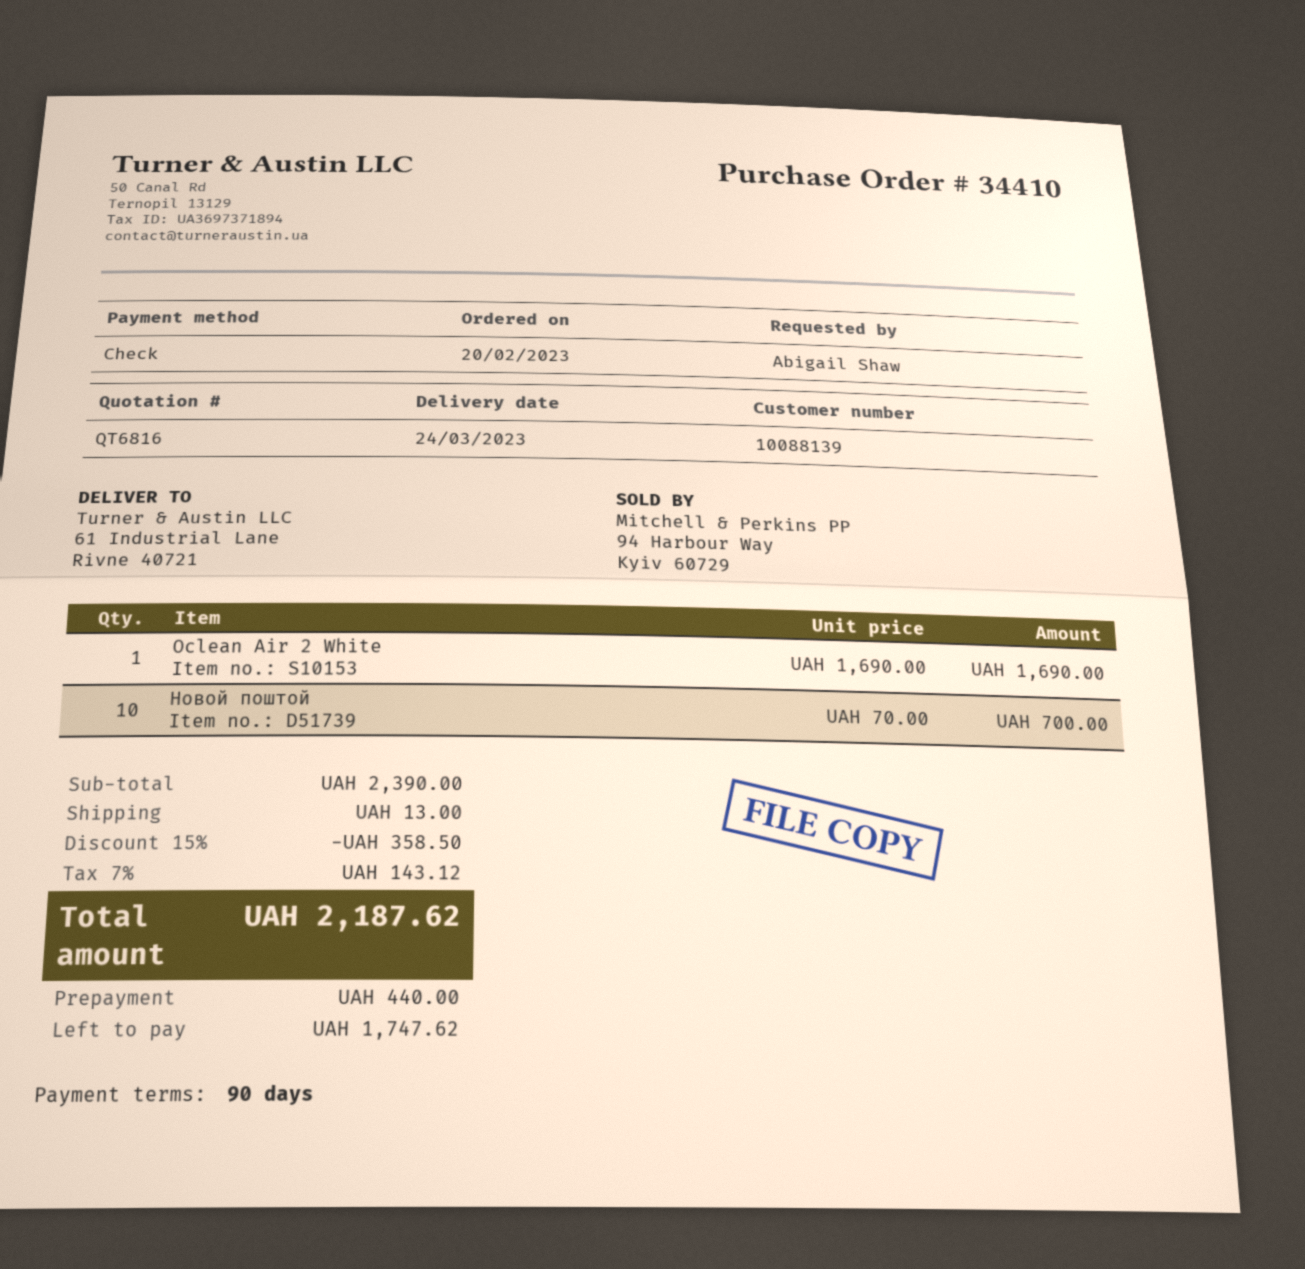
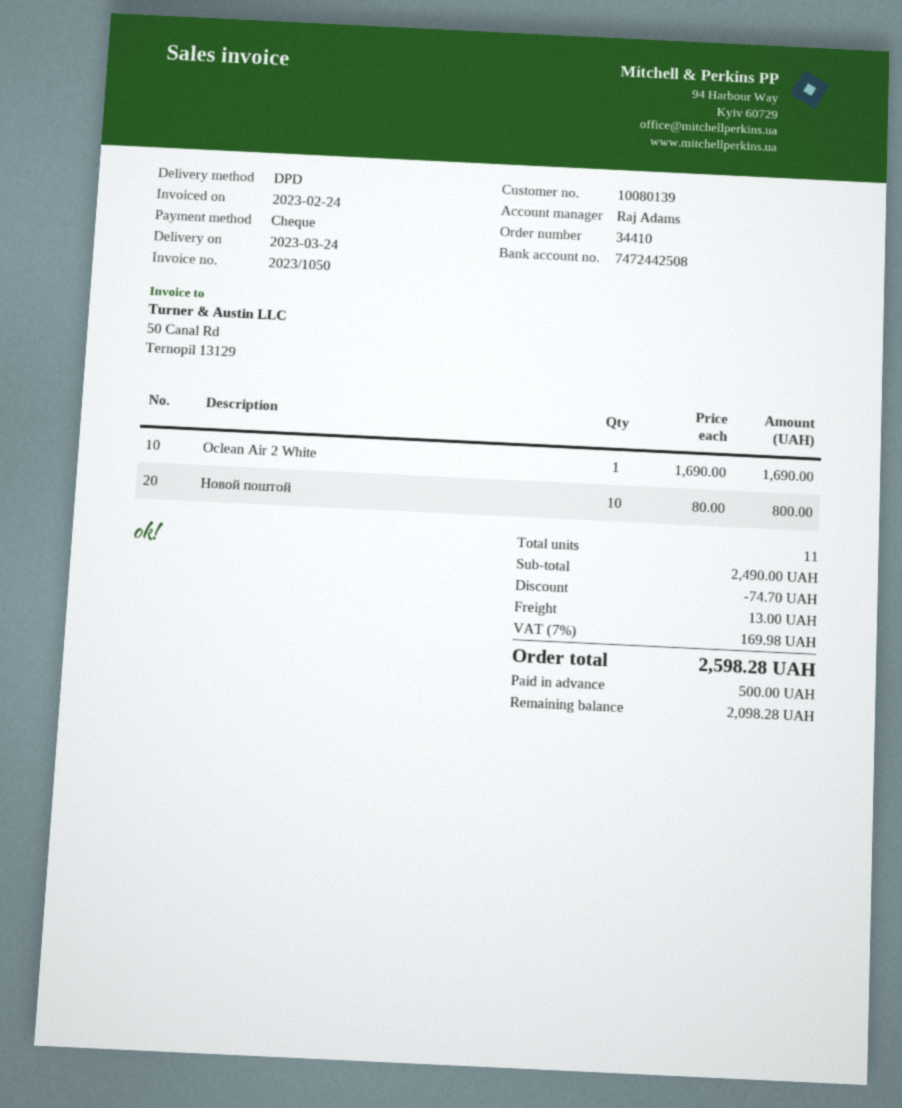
customer number: 10088139 -> 10080139
Новой поштой: 10 x 70.00 = 700.00 -> 10 x 80.00 = 800.00
subtotal: 2390.00 -> 2490.00
discount: 358.50 -> 74.70
tax: 7% = 143.12 -> 7% = 169.98
total: 2187.62 -> 2598.28
deposit: 440.00 -> 500.00
balance: 1747.62 -> 2098.28

